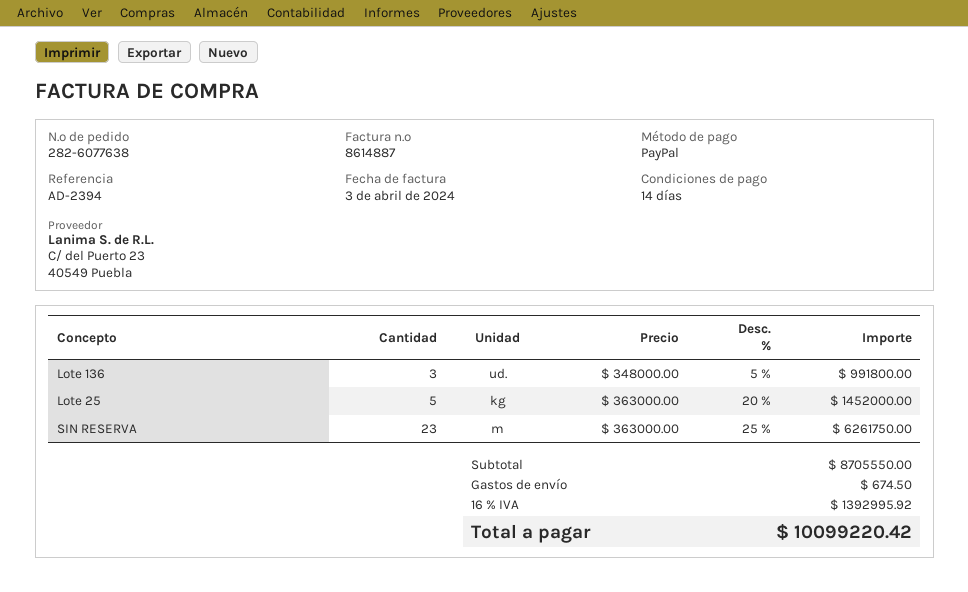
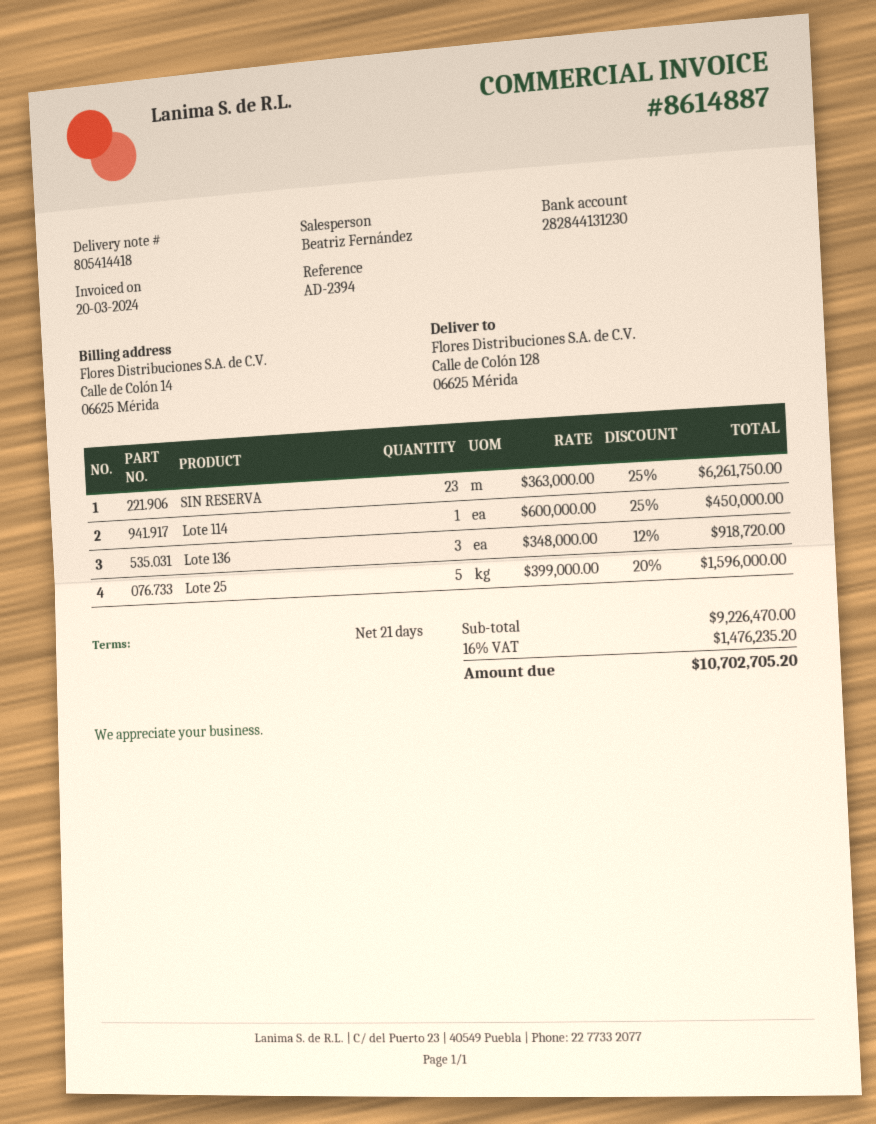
invoice date: 2024-04-03 -> 2024-03-20
payment terms: 14 days -> 21 days
Lote 136: 3 x 348000.00 - 5% = 991800.00 -> 3 x 348000.00 - 12% = 918720.00
Lote 25: 5 x 363000.00 - 20% = 1452000.00 -> 5 x 399000.00 - 20% = 1596000.00
Lote 114: none -> 1 x 600000.00 - 25% = 450000.00
subtotal: 8705550.00 -> 9226470.00
shipping: 674.50 -> none
tax: 16% = 1392995.92 -> 16% = 1476235.20
total: 10099220.42 -> 10702705.20

